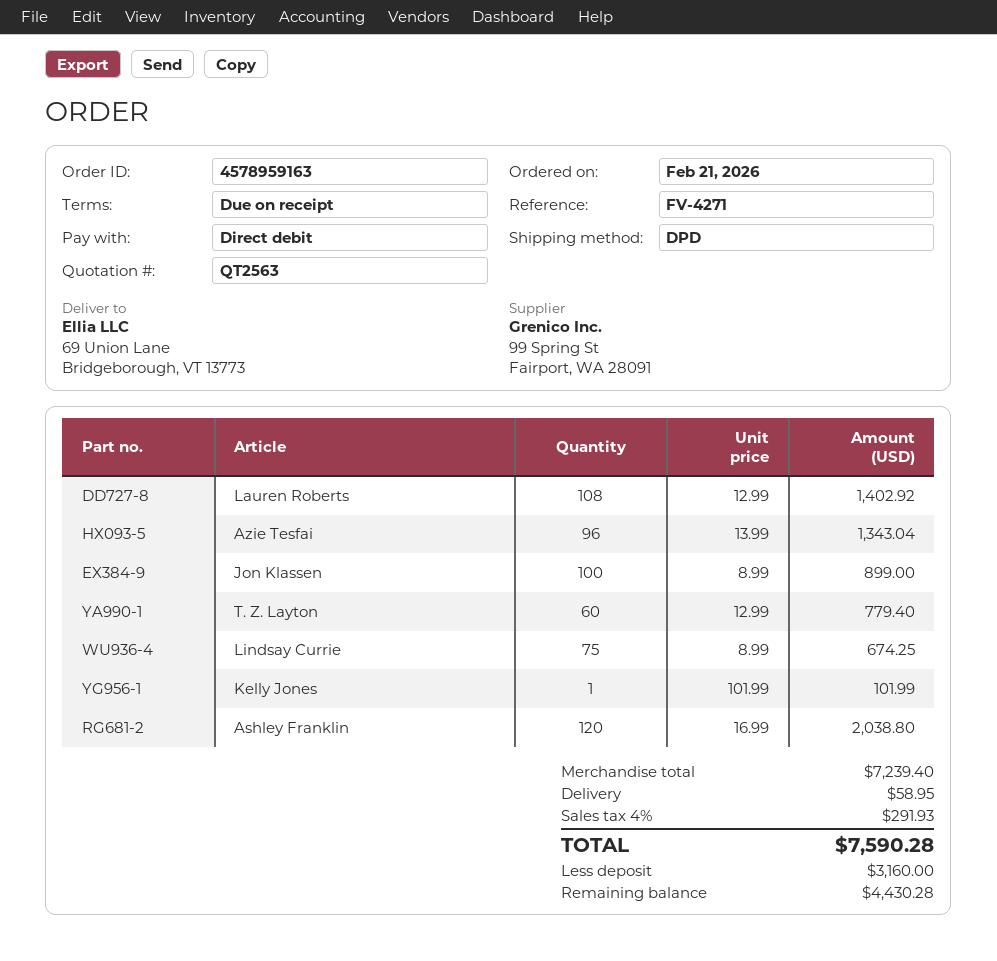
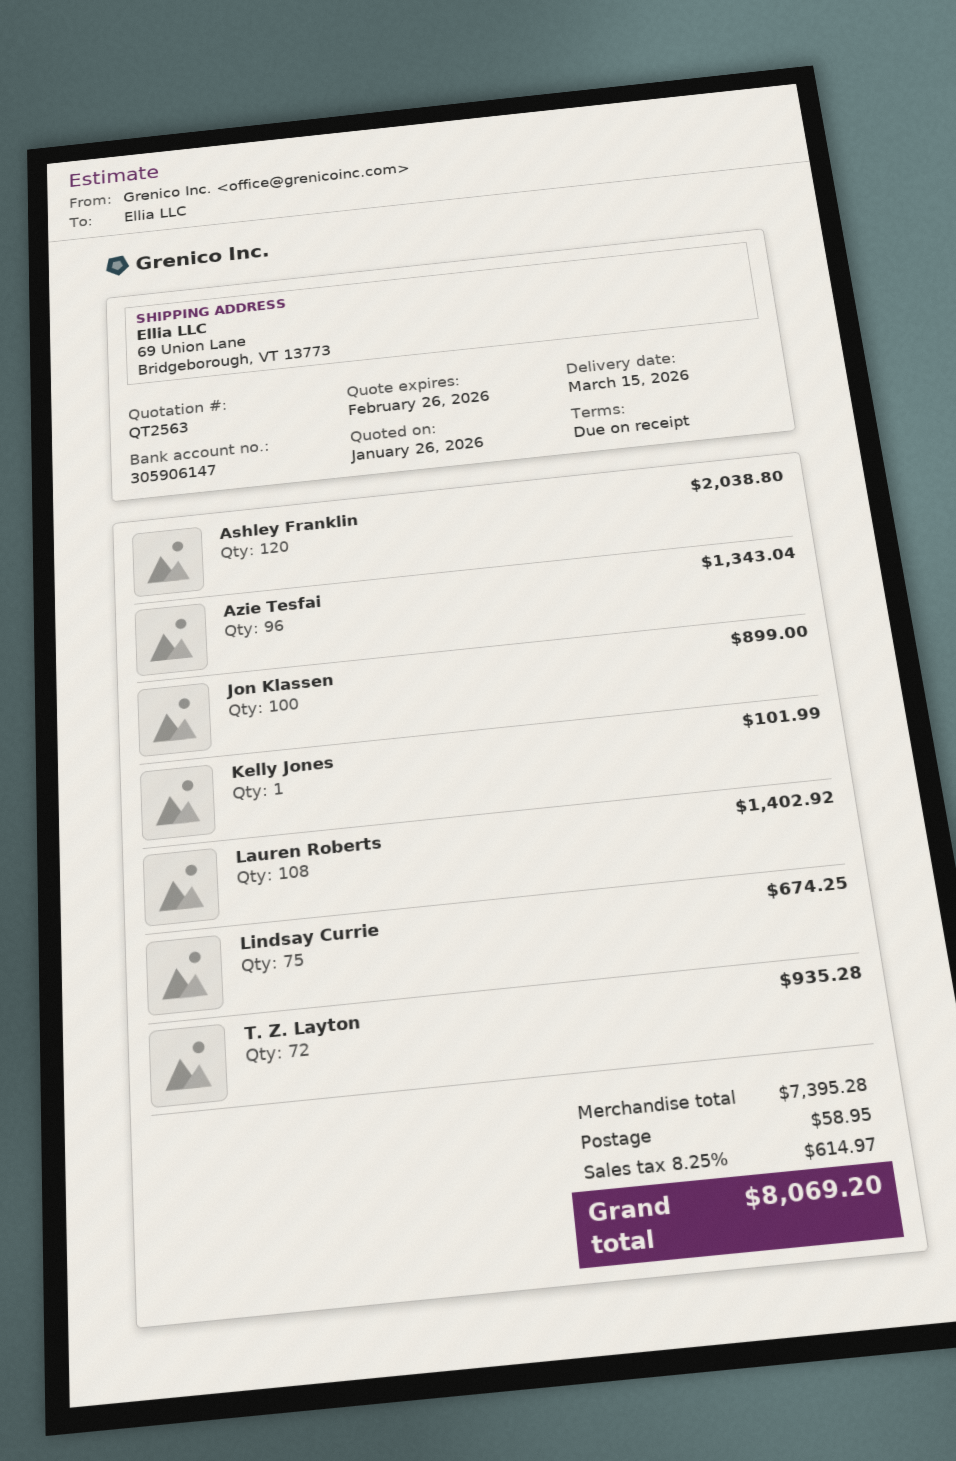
T. Z. Layton: 60 for 779.40 -> 72 for 935.28
subtotal: 7239.40 -> 7395.28
tax: 4% = 291.93 -> 8.25% = 614.97
total: 7590.28 -> 8069.20

